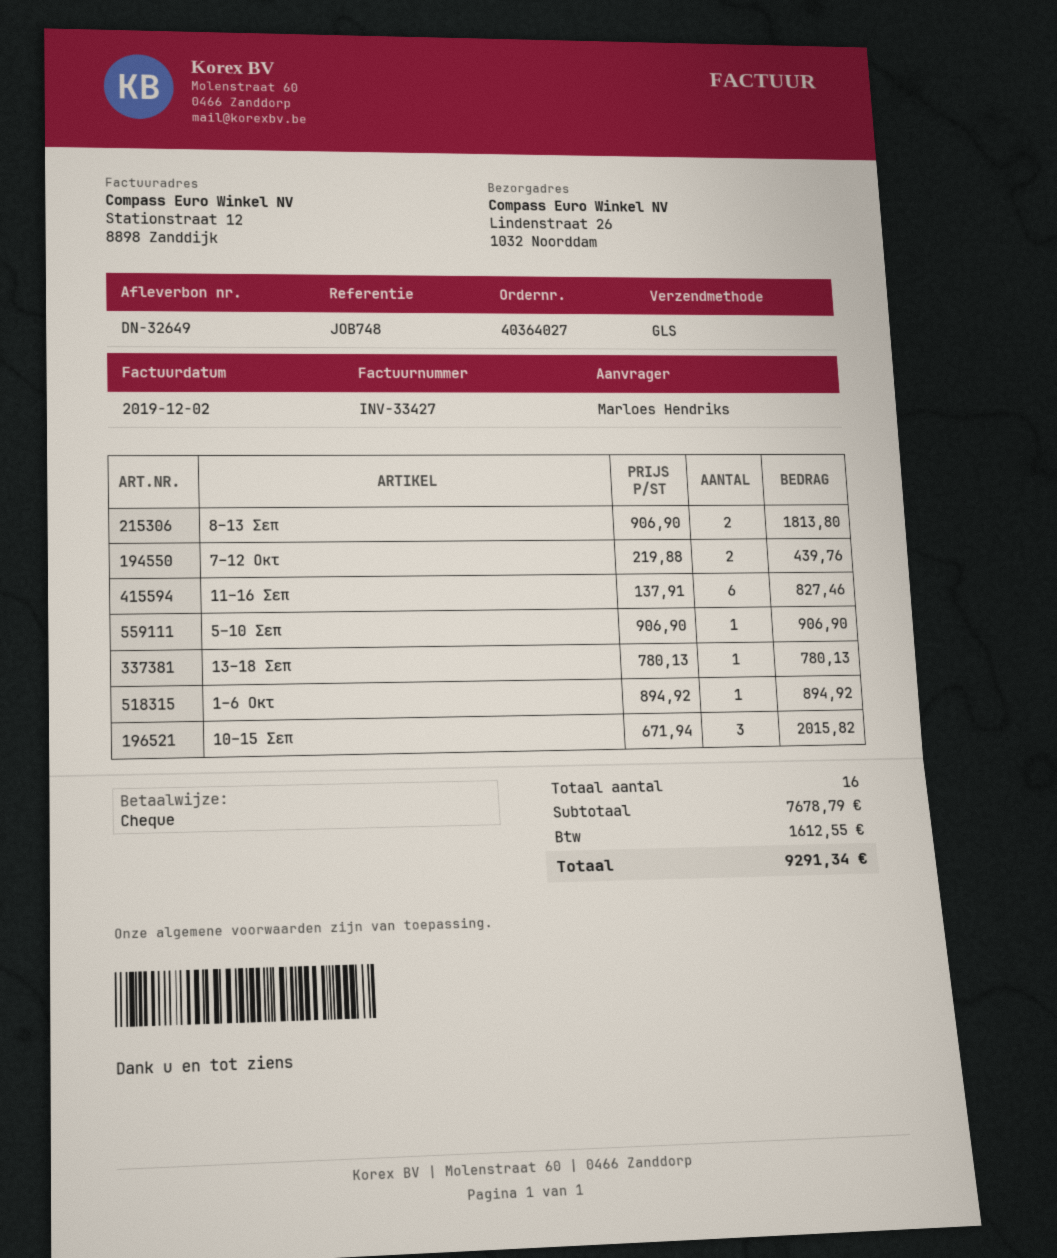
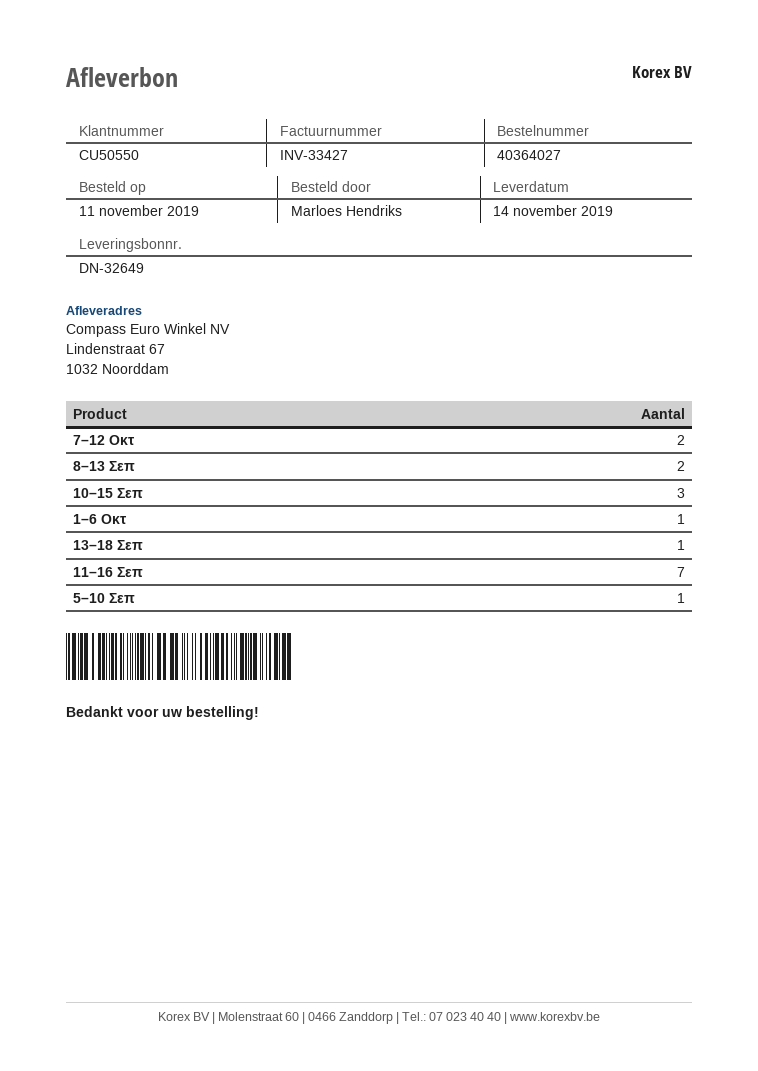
ship to: Lindenstraat 26, 1032 Noorddam -> Lindenstraat 67, 1032 Noorddam
11–16 Σεπ: 6 -> 7

